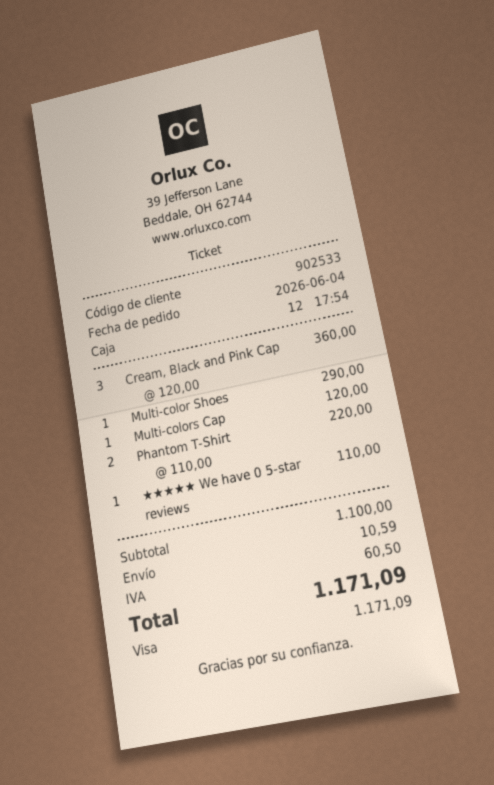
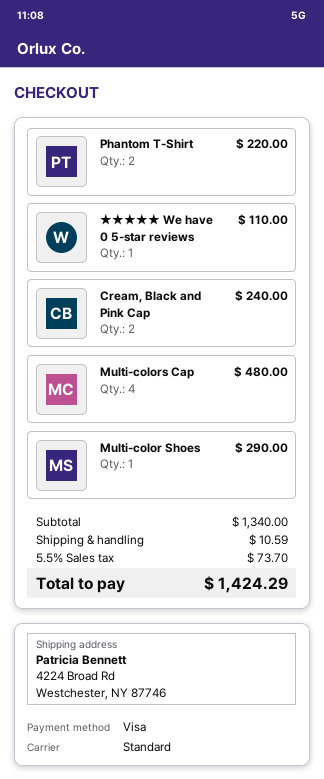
Cream, Black and Pink Cap: 3 for 360.00 -> 2 for 240.00
Multi-colors Cap: 1 for 120.00 -> 4 for 480.00
subtotal: 1100.00 -> 1340.00
tax: 60.50 -> 73.70
total: 1171.09 -> 1424.29

